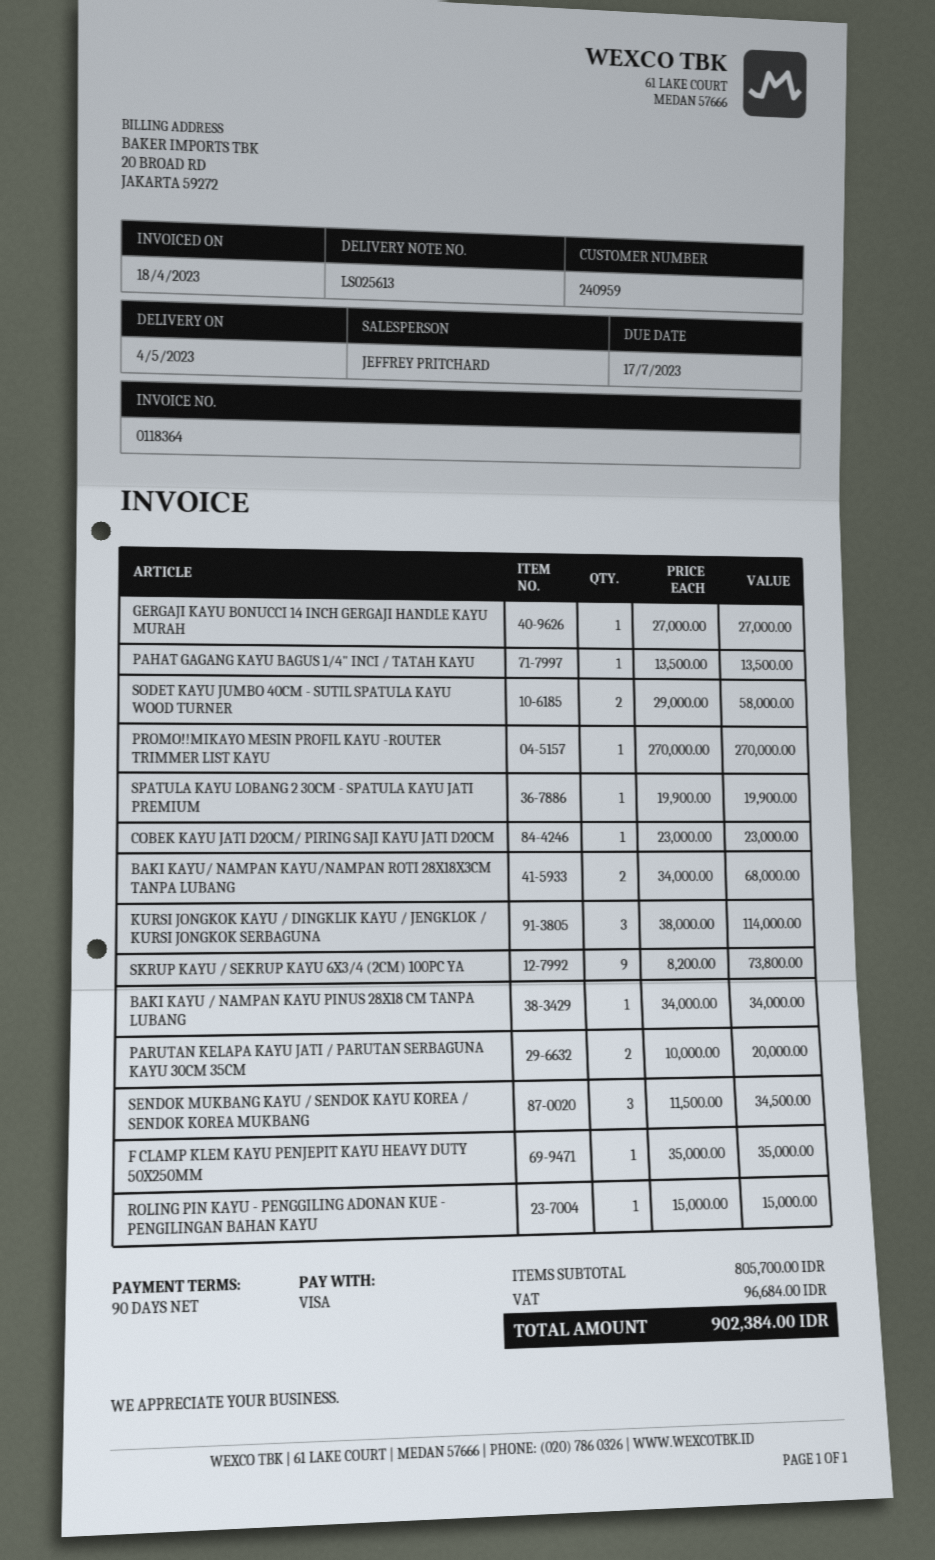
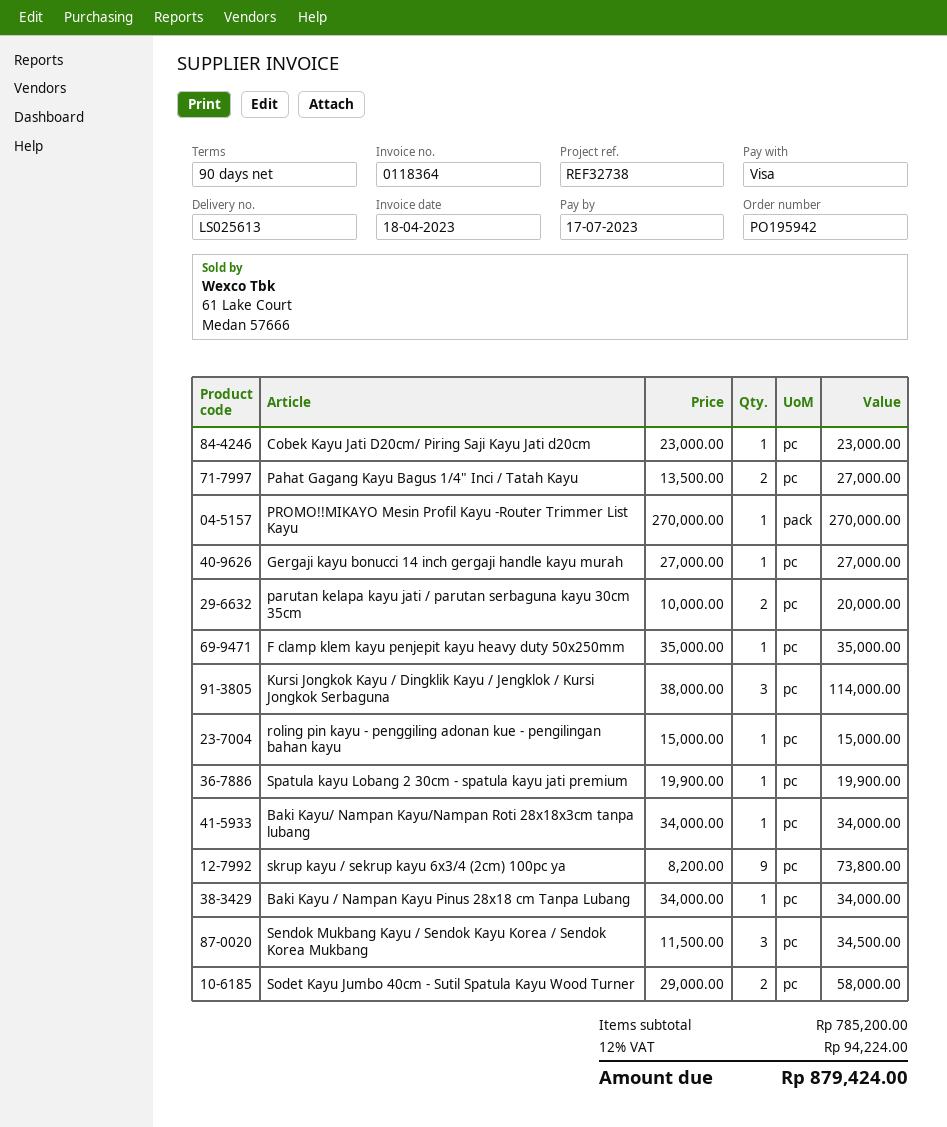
PAHAT GAGANG KAYU BAGUS 1/4" INCI / TATAH KAYU: 1 x 13500.00 = 13500.00 -> 2 x 13500.00 = 27000.00
BAKI KAYU/ NAMPAN KAYU/NAMPAN ROTI 28X18X3CM TANPA LUBANG: 2 x 34000.00 = 68000.00 -> 1 x 34000.00 = 34000.00
subtotal: 805700.00 -> 785200.00
tax: 96684.00 -> 94224.00
total: 902384.00 -> 879424.00

